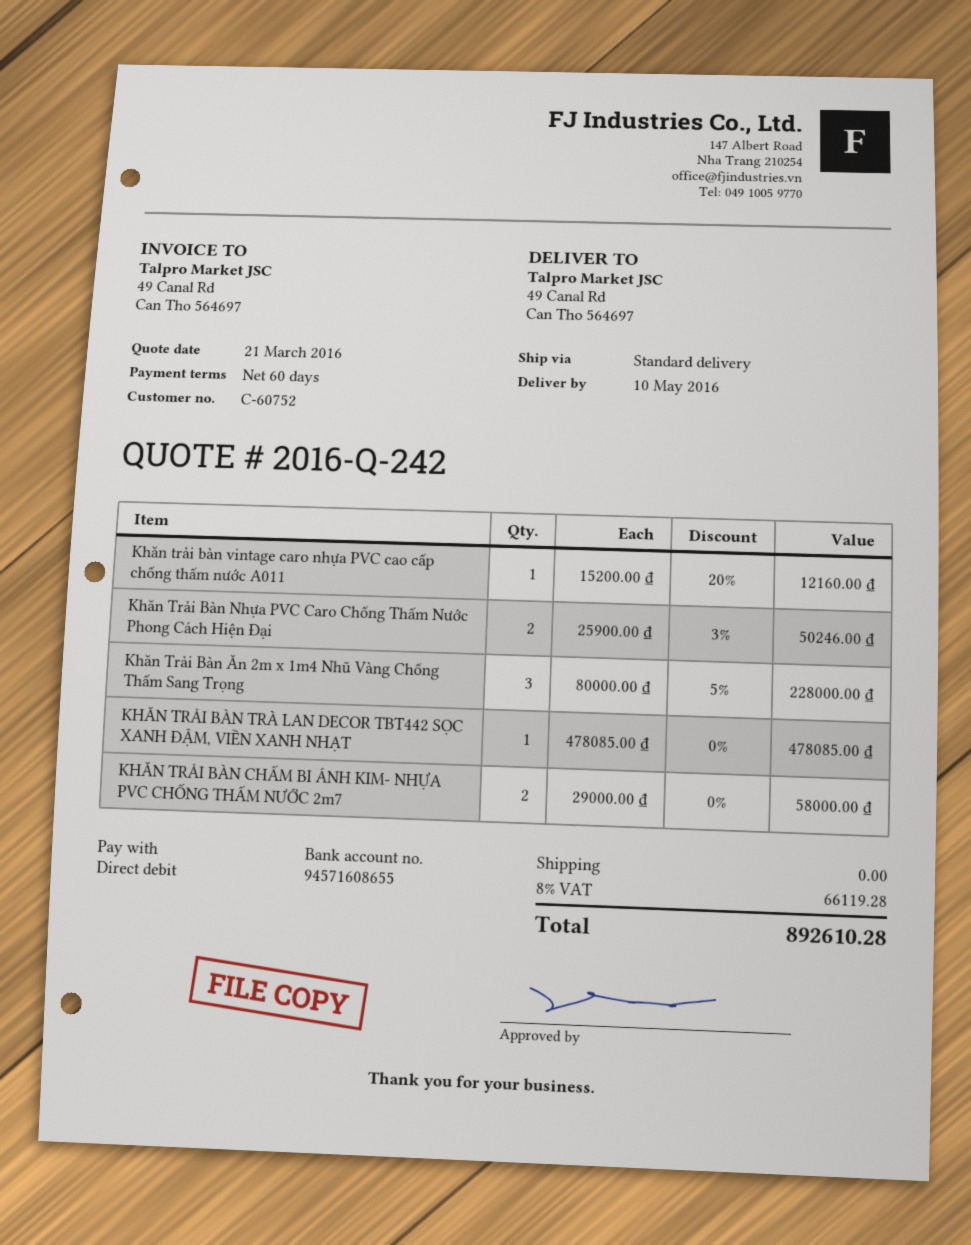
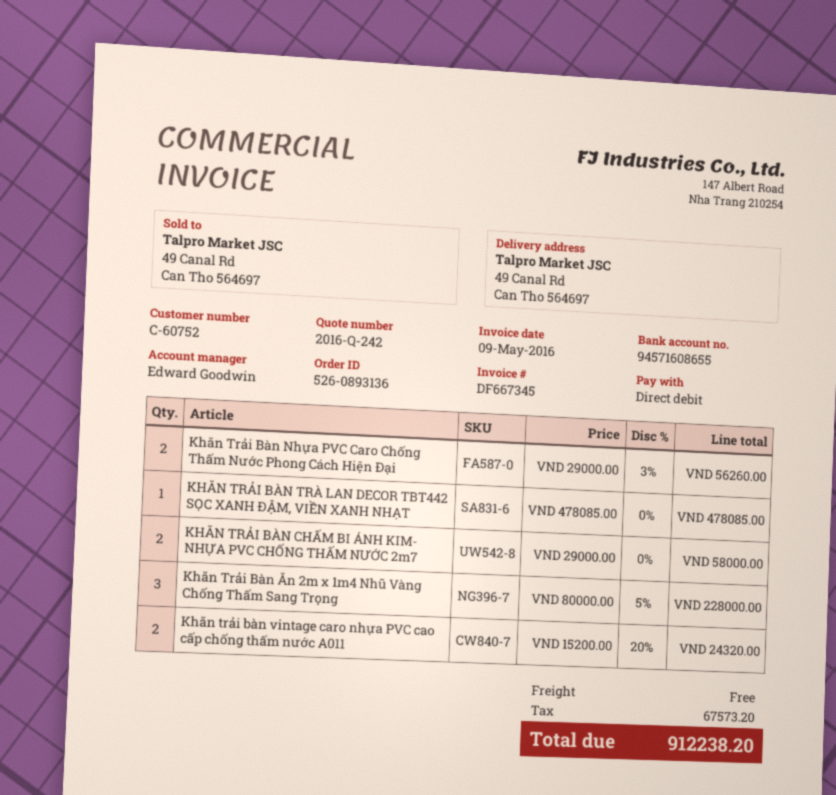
Khăn trải bàn vintage caro nhựa PVC cao cấp chống thấm nước A011: 1 x 15200.00 - 20% = 12160.00 -> 2 x 15200.00 - 20% = 24320.00
Khăn Trải Bàn Nhựa PVC Caro Chống Thấm Nước Phong Cách Hiện Đại: 2 x 25900.00 - 3% = 50246.00 -> 2 x 29000.00 - 3% = 56260.00
tax: 66119.28 -> 67573.20
total: 892610.28 -> 912238.20

